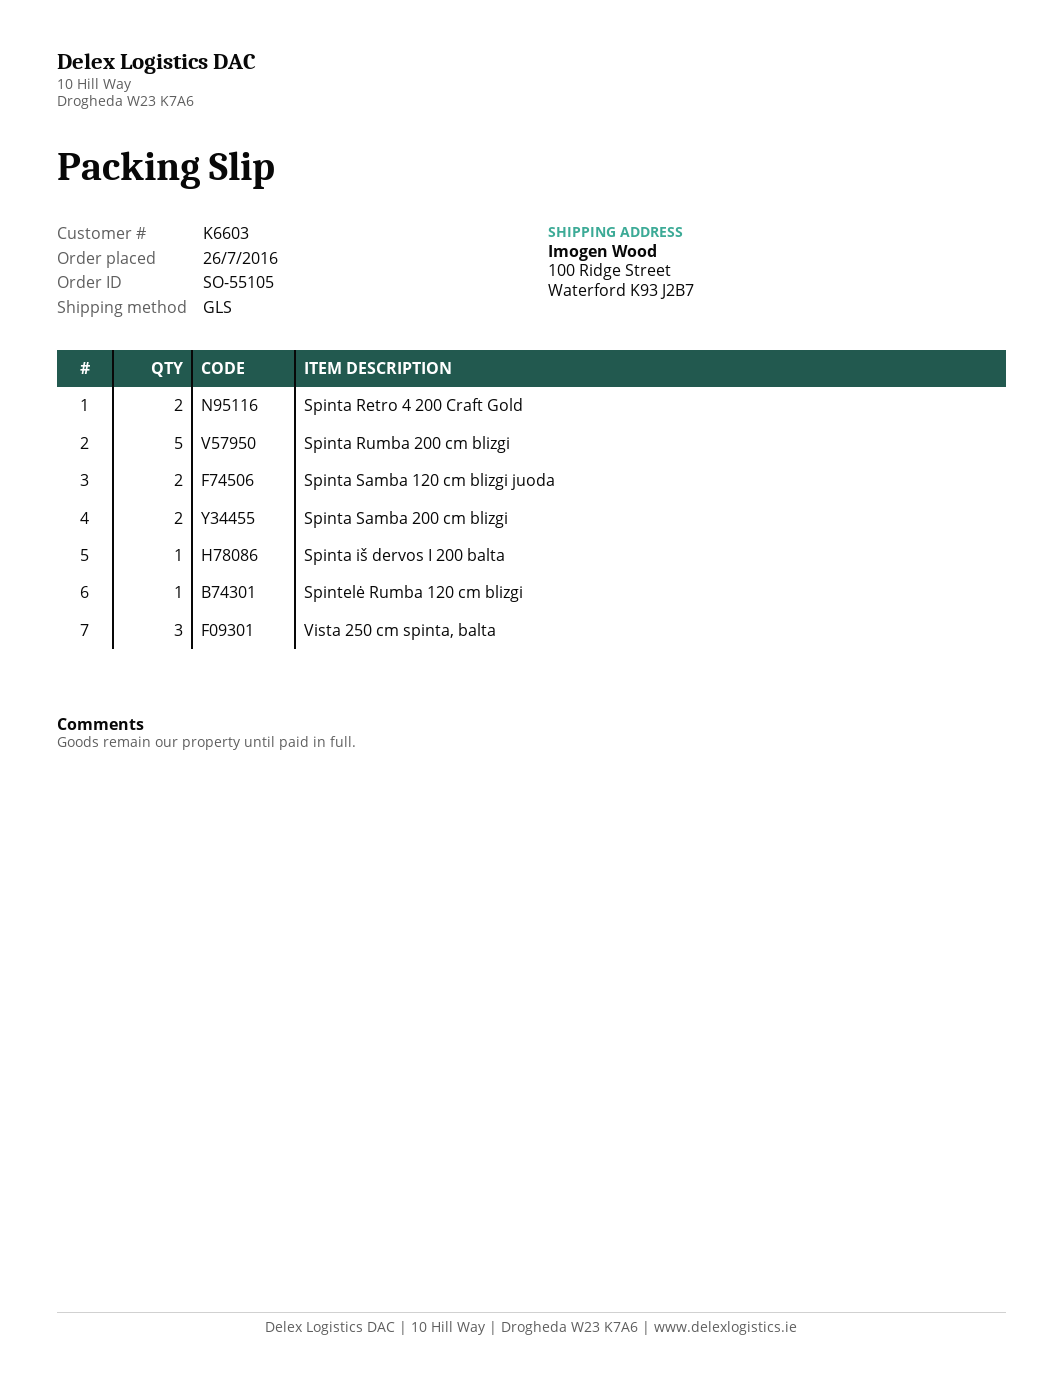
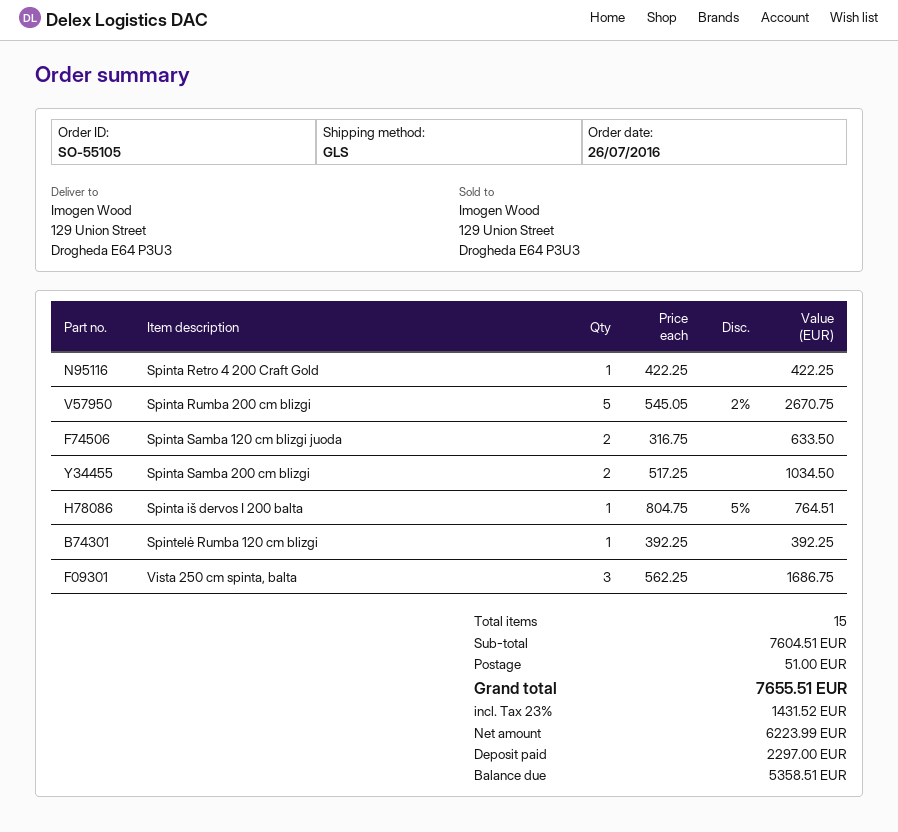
ship to: 100 Ridge Street, Waterford K93 J2B7 -> 129 Union Street, Drogheda E64 P3U3
Spinta Retro 4 200 Craft Gold: 2 -> 1

